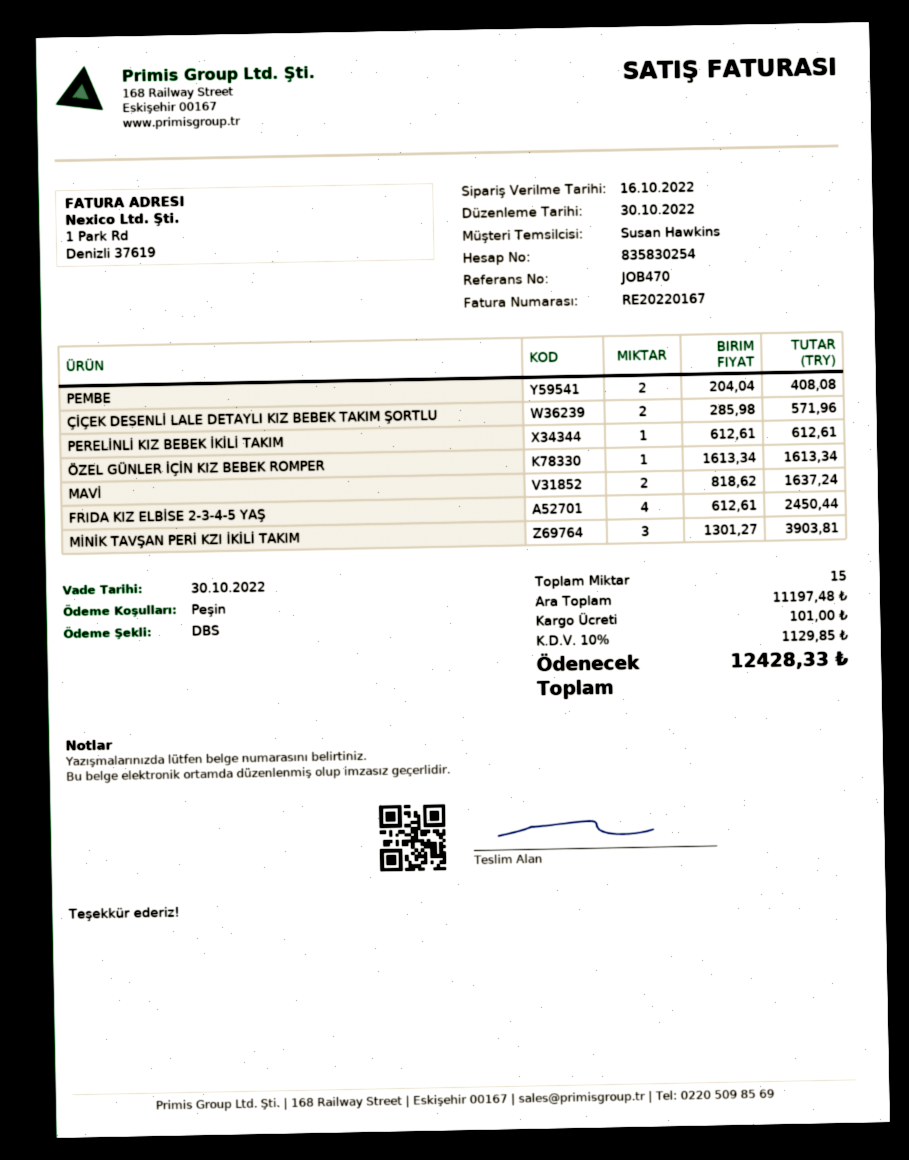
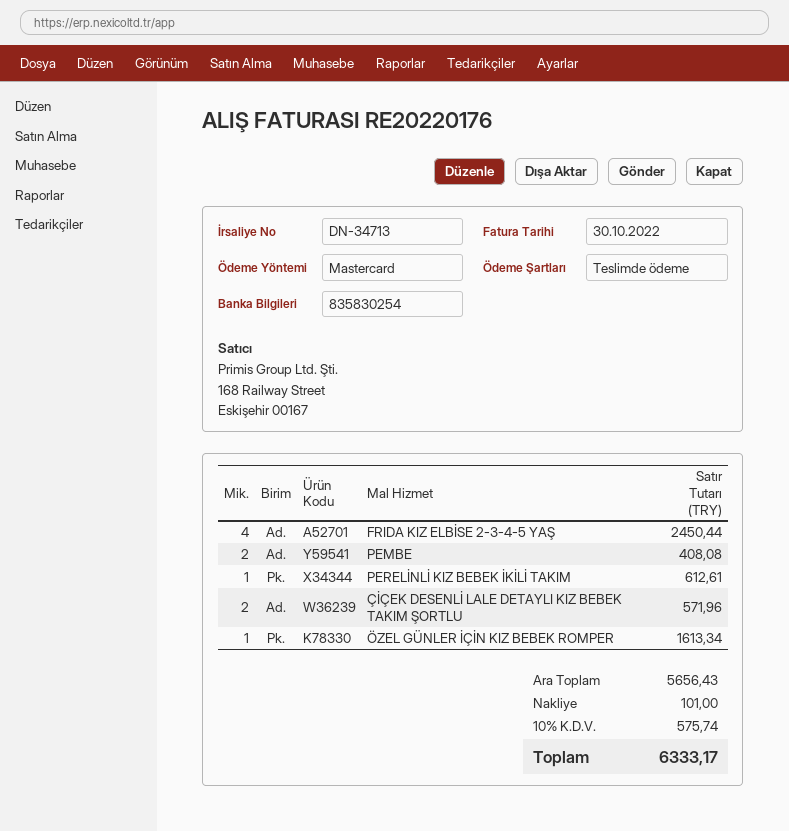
invoice number: RE20220167 -> RE20220176
payment method: direct debit -> Mastercard
MAVİ: 2 for 1637.24 -> none
MİNİK TAVŞAN PERİ KZI İKİLİ TAKIM: 3 for 3903.81 -> none
subtotal: 11197.48 -> 5656.43
tax: 10% = 1129.85 -> 10% = 575.74
total: 12428.33 -> 6333.17

